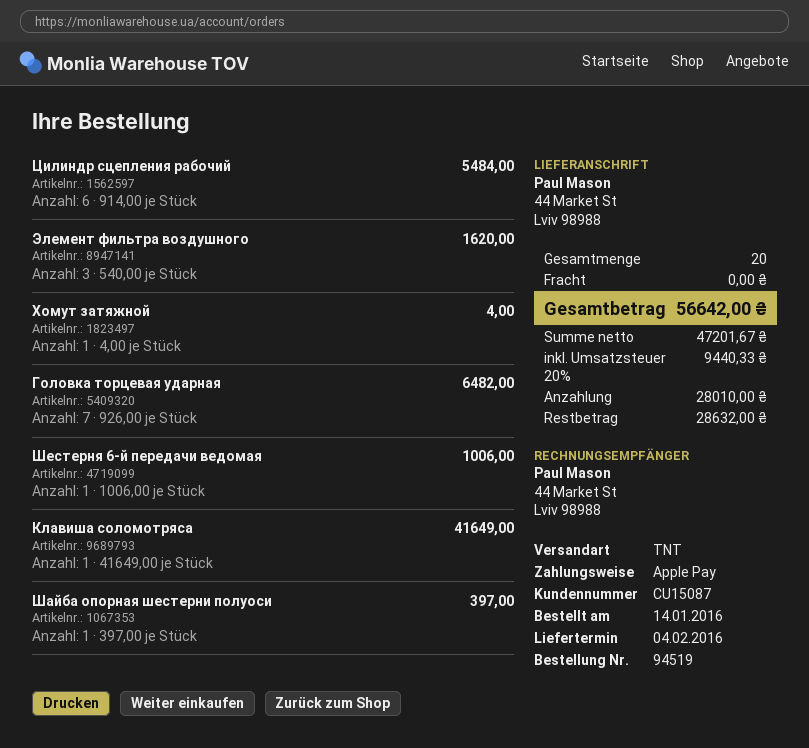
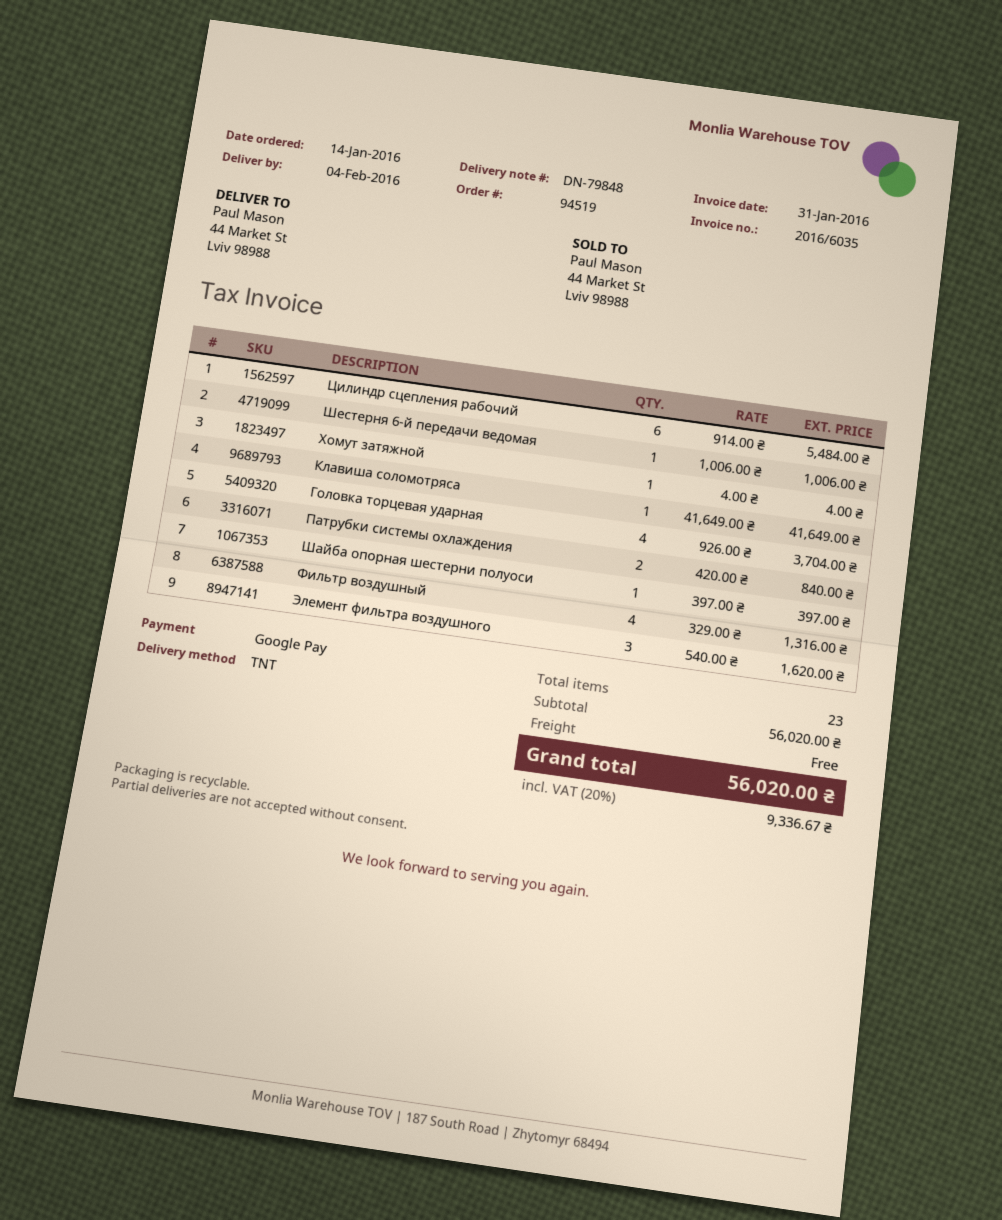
payment method: Apple Pay -> Google Pay
Головка торцевая ударная: 7 x 926.00 = 6482.00 -> 4 x 926.00 = 3704.00
Патрубки системы охлаждения: none -> 2 x 420.00 = 840.00
Фильтр воздушный: none -> 4 x 329.00 = 1316.00
total quantity: 20 -> 23
tax: 20% = 9440.33 -> 20% = 9336.67
total: 56642.00 -> 56020.00

